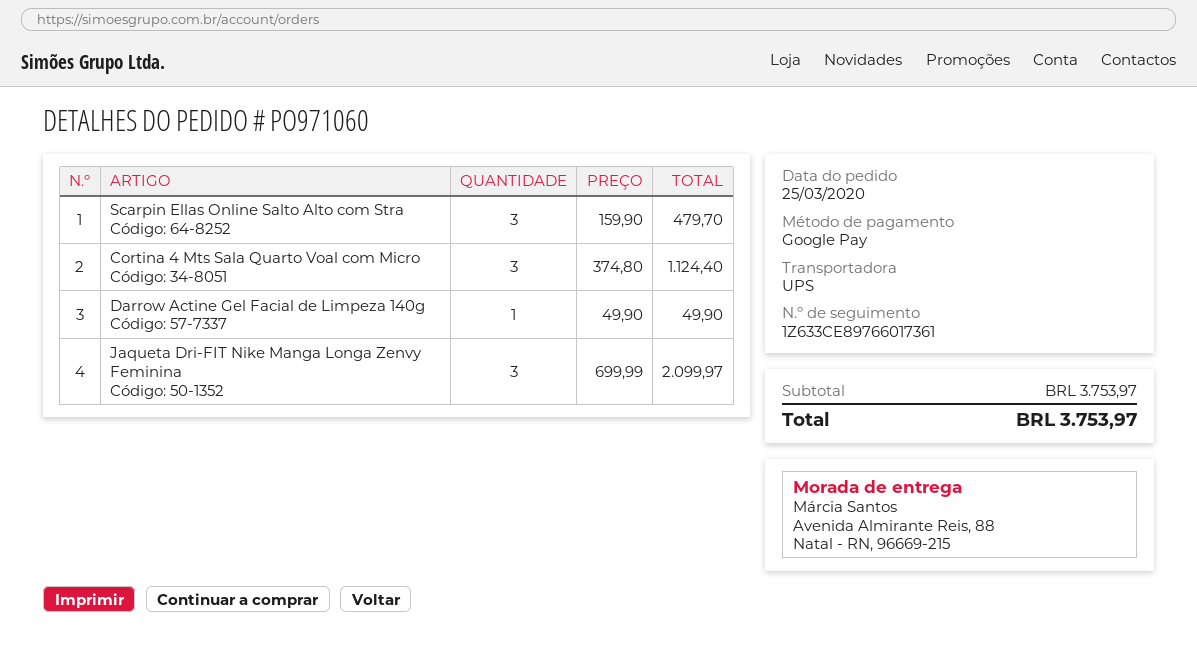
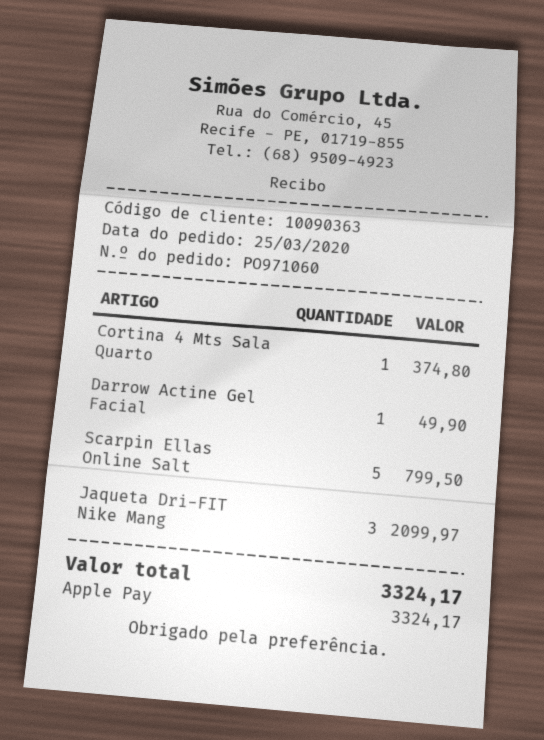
payment method: Google Pay -> Apple Pay
Scarpin Ellas Online Salto Alto com Stra: 3 for 479.70 -> 5 for 799.50
Cortina 4 Mts Sala Quarto Voal com Micro: 3 for 1124.40 -> 1 for 374.80
total: 3753.97 -> 3324.17

